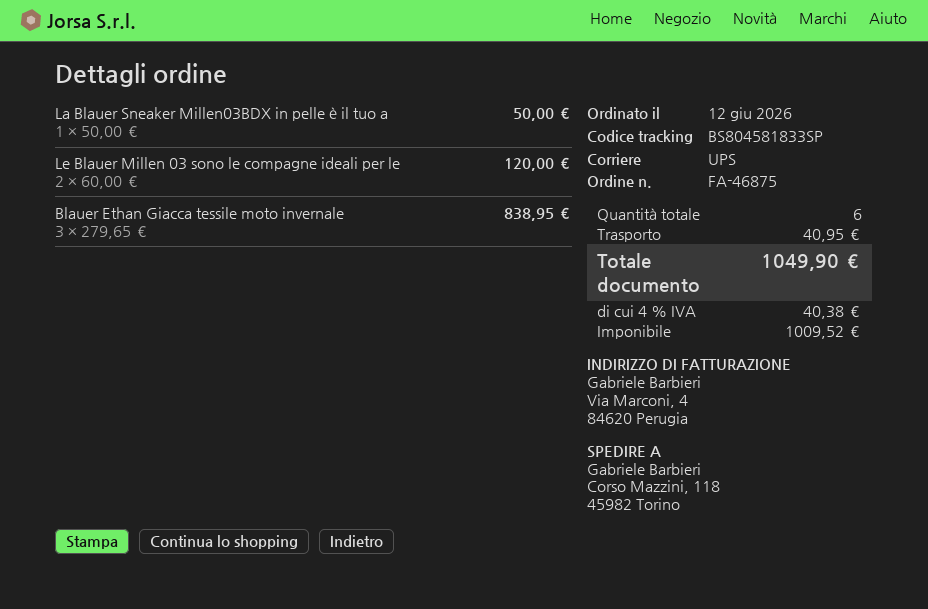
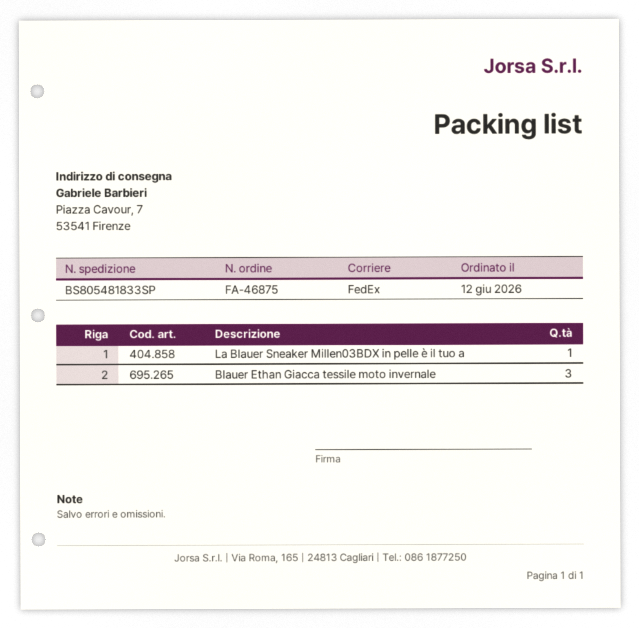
shipping method: UPS -> FedEx
tracking number: BS804581833SP -> BS805481833SP
ship to: Corso Mazzini, 118, 45982 Torino -> Piazza Cavour, 7, 53541 Firenze
Le Blauer Millen 03 sono le compagne ideali per le: 2 -> none

